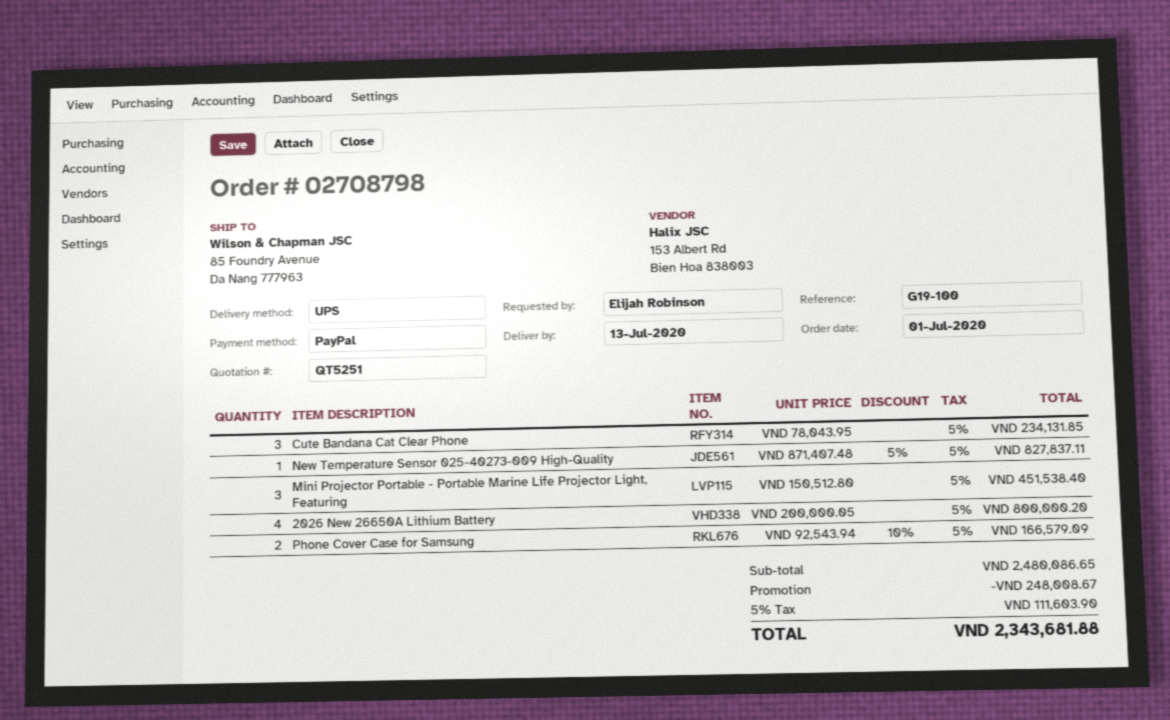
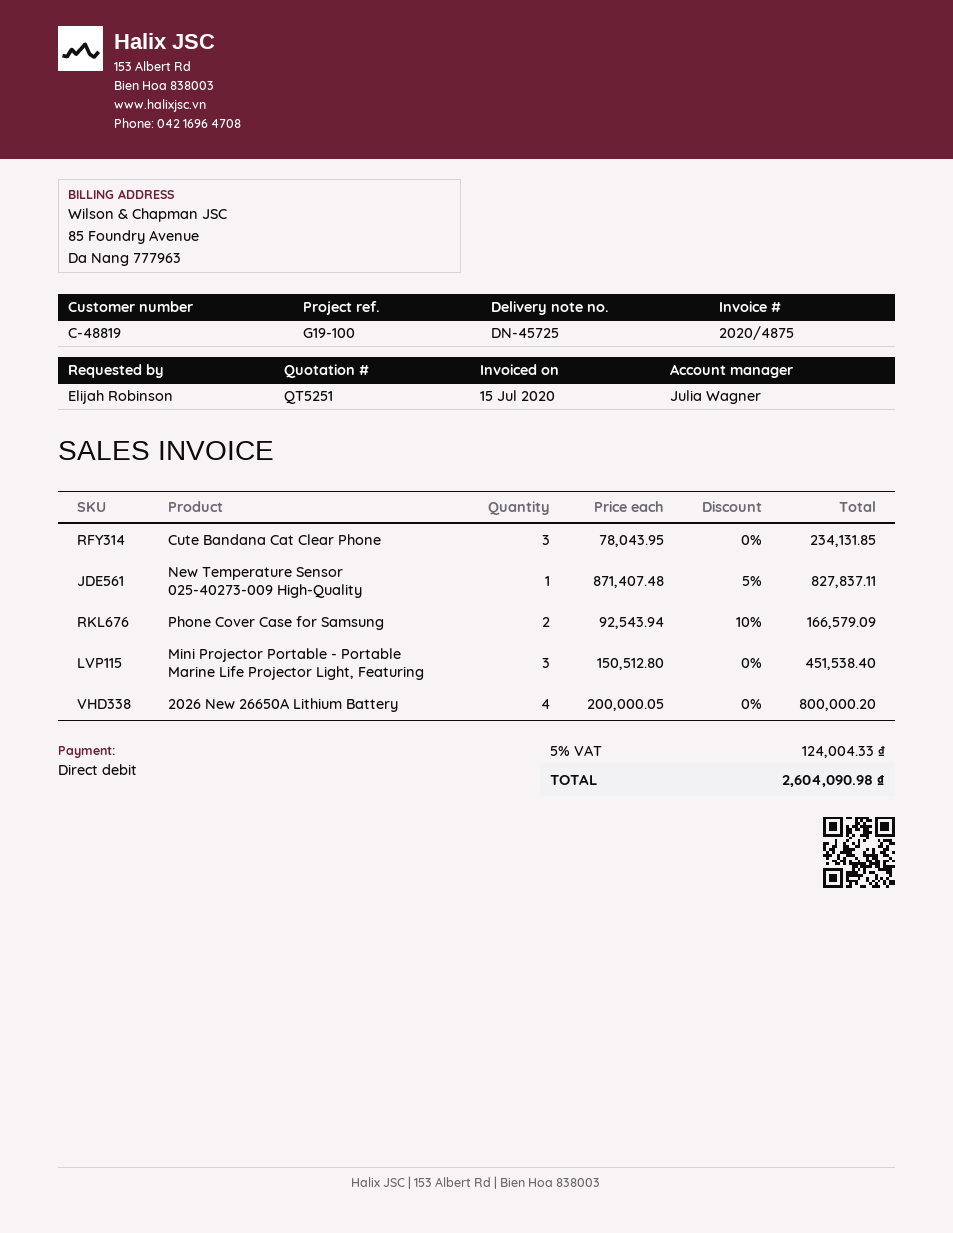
payment method: PayPal -> direct debit
discount: 248008.67 -> none
tax: 5% = 111603.90 -> 5% = 124004.33
total: 2343681.88 -> 2604090.98

